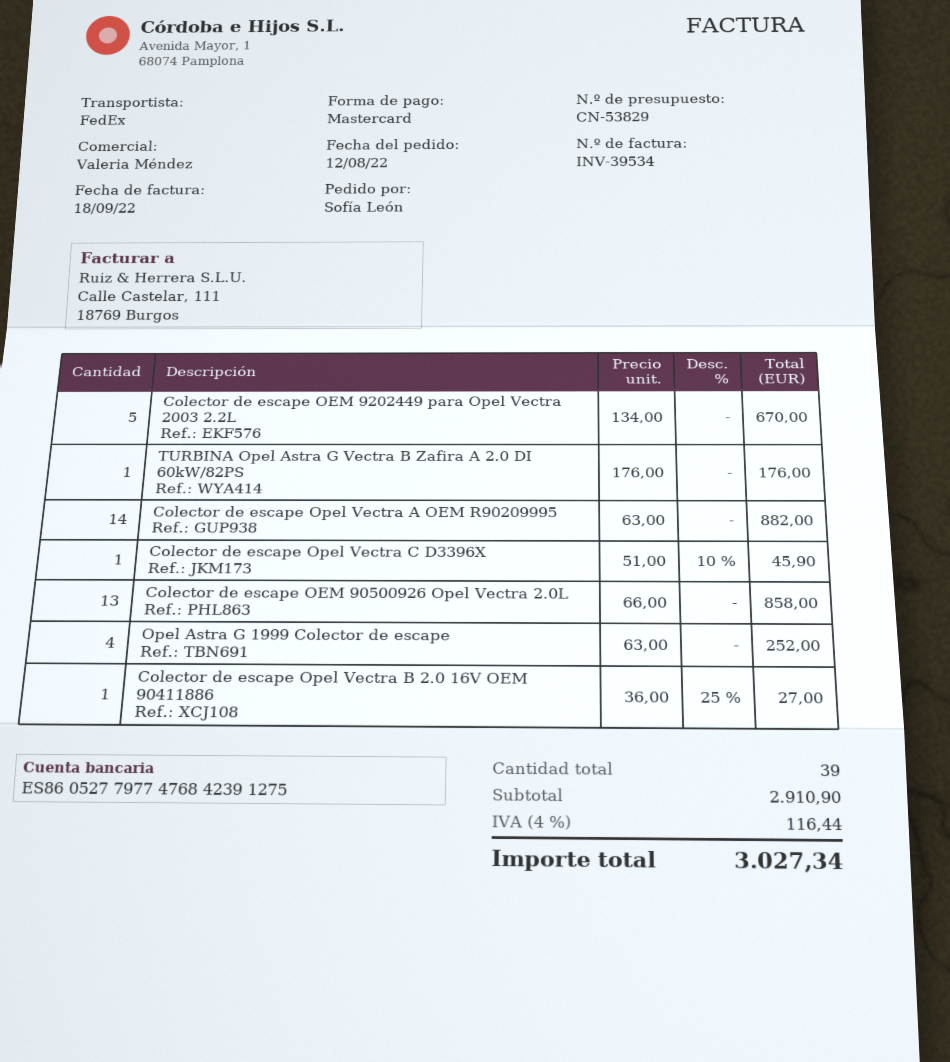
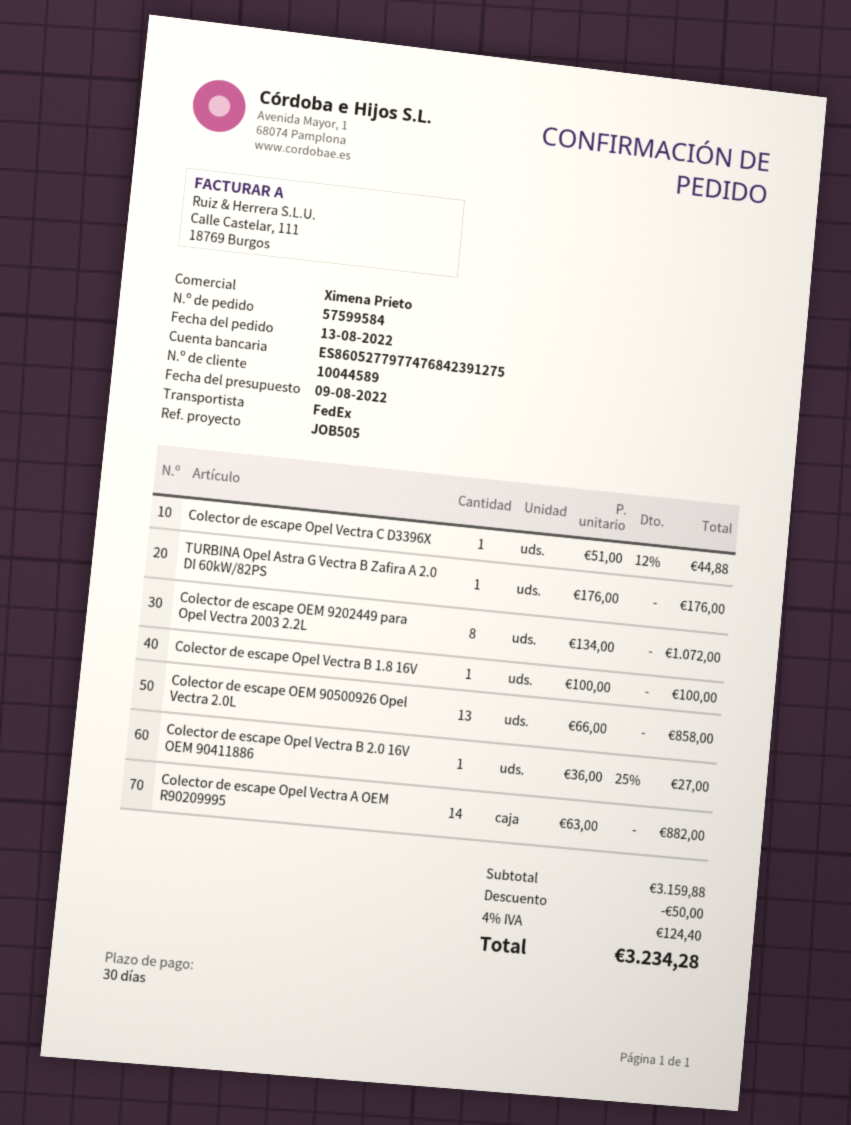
order date: 2022-08-12 -> 2022-08-13
sales rep: Valeria Méndez -> Ximena Prieto
Colector de escape OEM 9202449 para Opel Vectra 2003 2.2L: 5 x 134.00 = 670.00 -> 8 x 134.00 = 1072.00
Colector de escape Opel Vectra C D3396X: 1 x 51.00 - 10% = 45.90 -> 1 x 51.00 - 12% = 44.88
Opel Astra G 1999 Colector de escape: 4 x 63.00 = 252.00 -> none
Colector de escape Opel Vectra B 1.8 16V: none -> 1 x 100.00 = 100.00
subtotal: 2910.90 -> 3159.88
discount: none -> 50.00
tax: 4% = 116.44 -> 4% = 124.40
total: 3027.34 -> 3234.28

